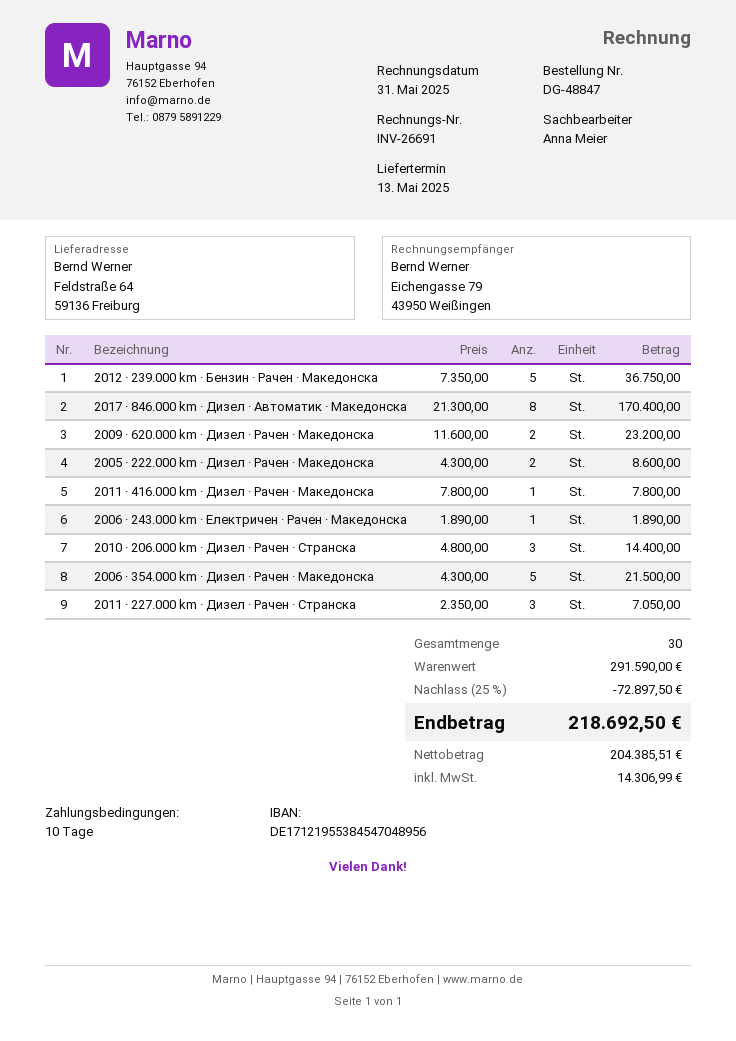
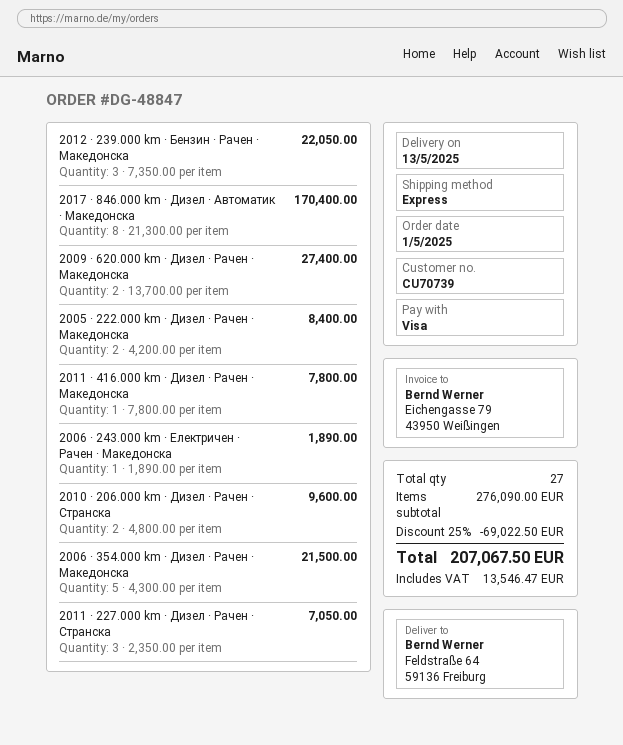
2012 · 239.000 km · Бензин · Рачен · Македонска: 5 x 7350.00 = 36750.00 -> 3 x 7350.00 = 22050.00
2009 · 620.000 km · Дизел · Рачен · Македонска: 2 x 11600.00 = 23200.00 -> 2 x 13700.00 = 27400.00
2005 · 222.000 km · Дизел · Рачен · Македонска: 2 x 4300.00 = 8600.00 -> 2 x 4200.00 = 8400.00
2010 · 206.000 km · Дизел · Рачен · Странска: 3 x 4800.00 = 14400.00 -> 2 x 4800.00 = 9600.00
total quantity: 30 -> 27
subtotal: 291590.00 -> 276090.00
discount: 25% = 72897.50 -> 25% = 69022.50
tax: 14306.99 -> 13546.47
total: 218692.50 -> 207067.50

